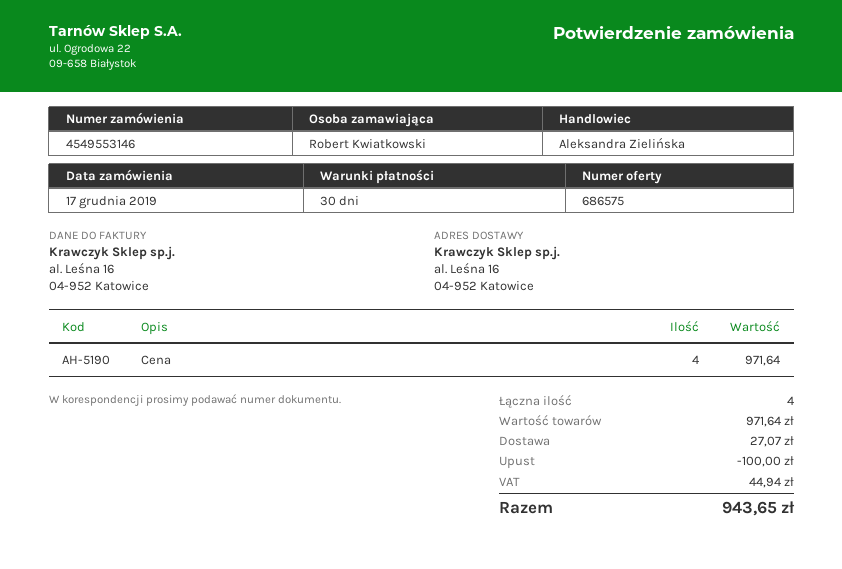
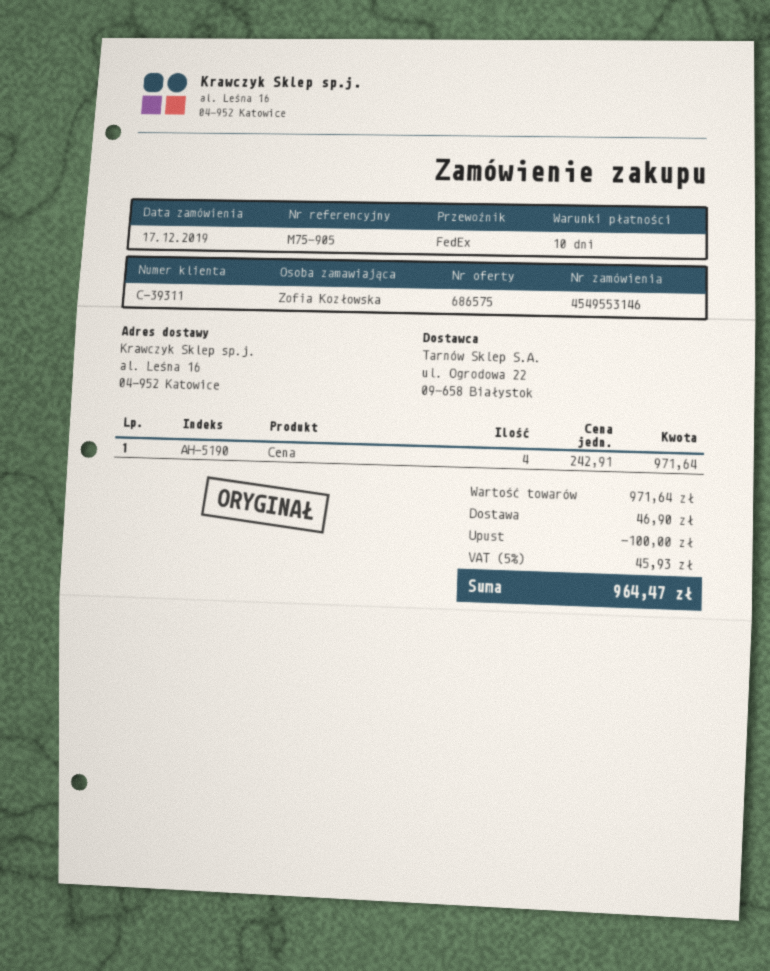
payment terms: 30 days -> 10 days
ordered by: Robert Kwiatkowski -> Zofia Kozłowska
shipping: 27.07 -> 46.90
tax: 44.94 -> 45.93
total: 943.65 -> 964.47

